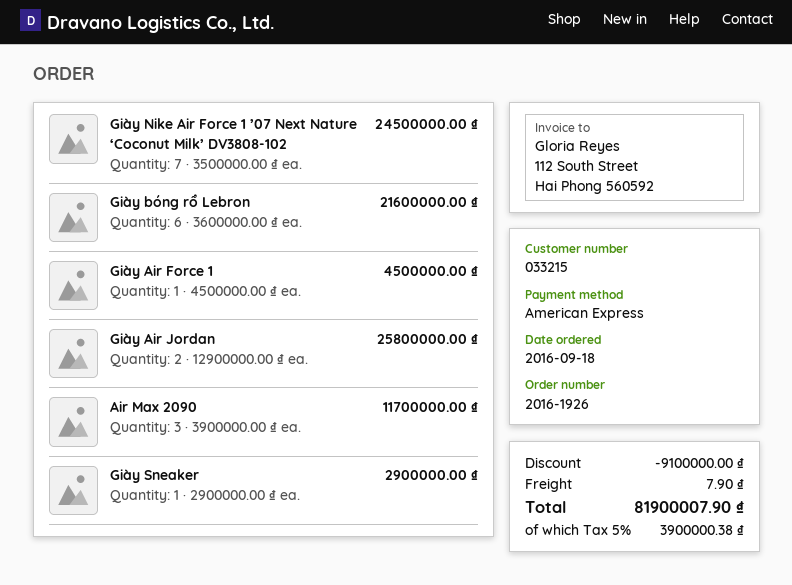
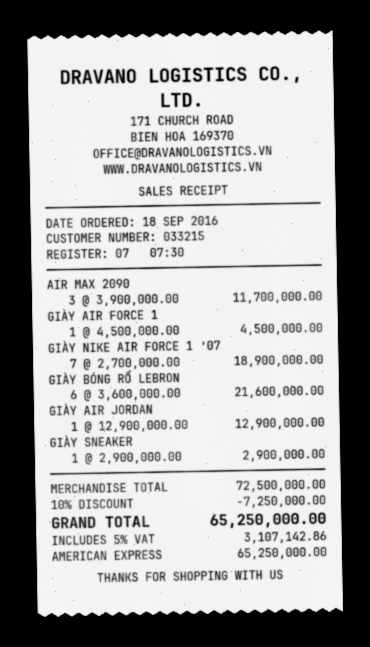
Giày Nike Air Force 1 ’07 Next Nature ‘Coconut Milk’ DV3808-102: 7 x 3500000.00 = 24500000.00 -> 7 x 2700000.00 = 18900000.00
Giày Air Jordan: 2 x 12900000.00 = 25800000.00 -> 1 x 12900000.00 = 12900000.00
discount: 9100000.00 -> 7250000.00
shipping: 7.90 -> none
tax: 5% = 3900000.38 -> 5% = 3107142.86
total: 81900007.90 -> 65250000.00

